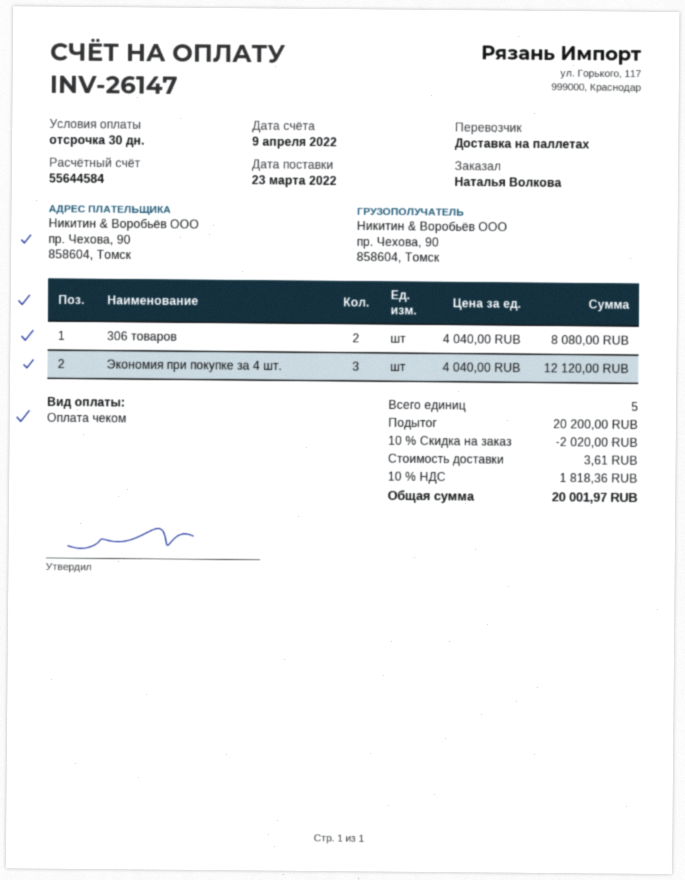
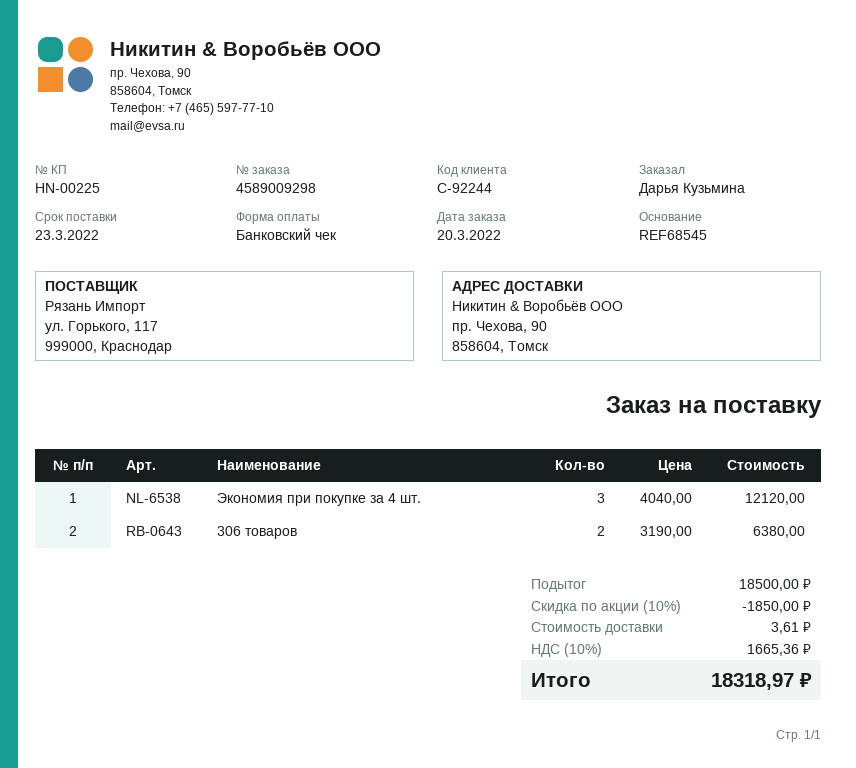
ordered by: Наталья Волкова -> Дарья Кузьмина
306 товаров: 2 x 4040.00 = 8080.00 -> 2 x 3190.00 = 6380.00
subtotal: 20200.00 -> 18500.00
discount: 10% = 2020.00 -> 10% = 1850.00
tax: 10% = 1818.36 -> 10% = 1665.36
total: 20001.97 -> 18318.97

